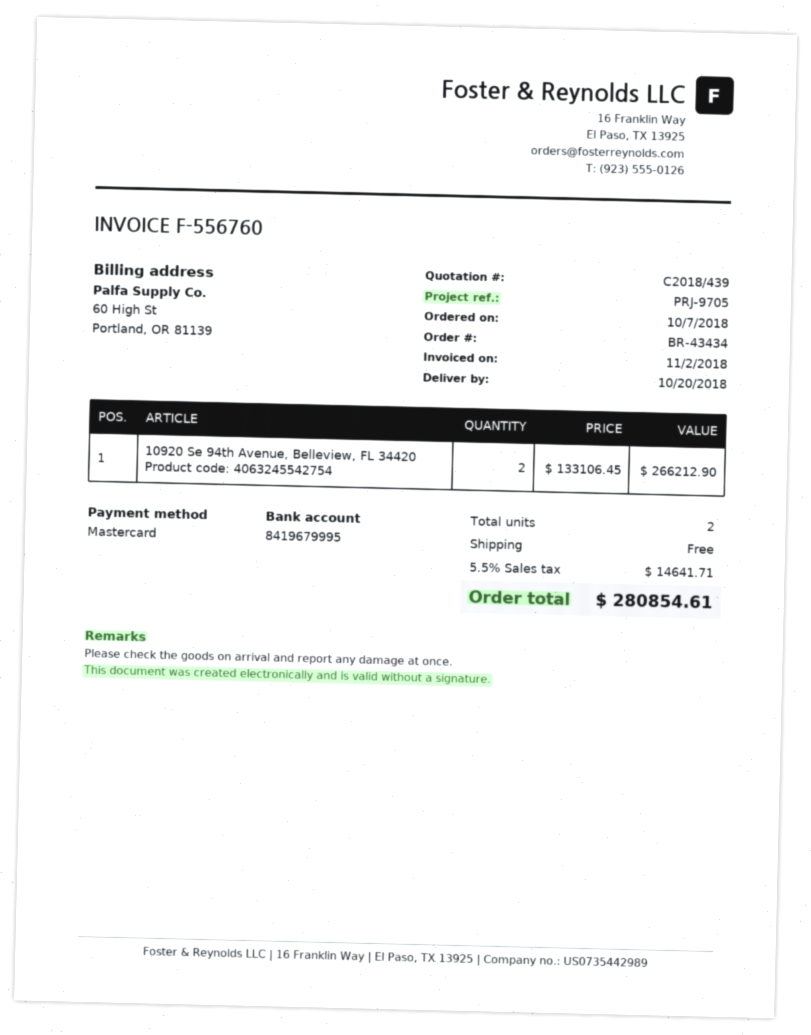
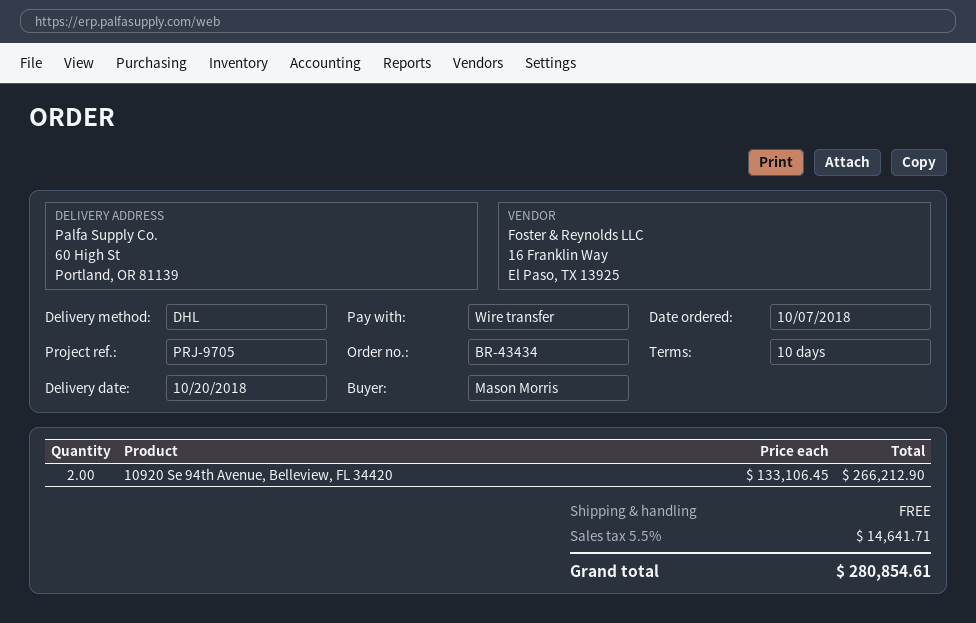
payment method: Mastercard -> bank transfer

